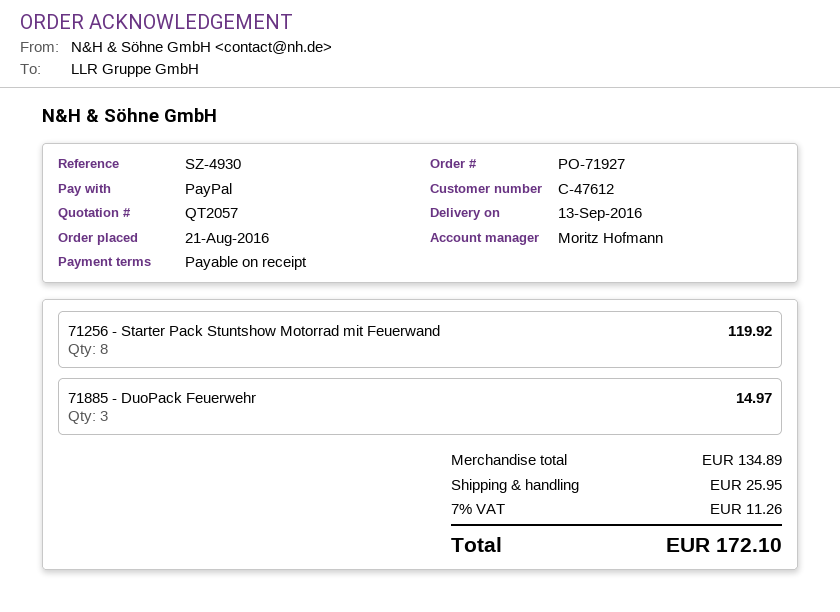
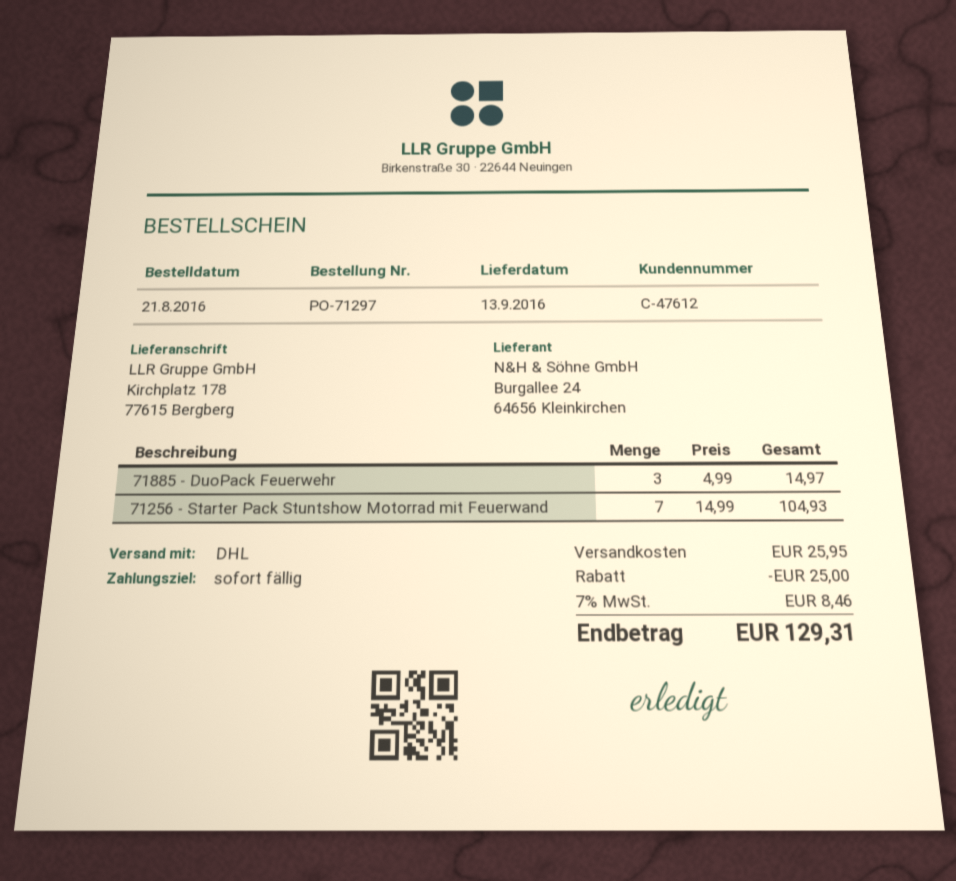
order number: PO-71927 -> PO-71297
71256 - Starter Pack Stuntshow Motorrad mit Feuerwand: 8 for 119.92 -> 7 for 104.93
discount: none -> 25.00
tax: 7% = 11.26 -> 7% = 8.46
total: 172.10 -> 129.31

